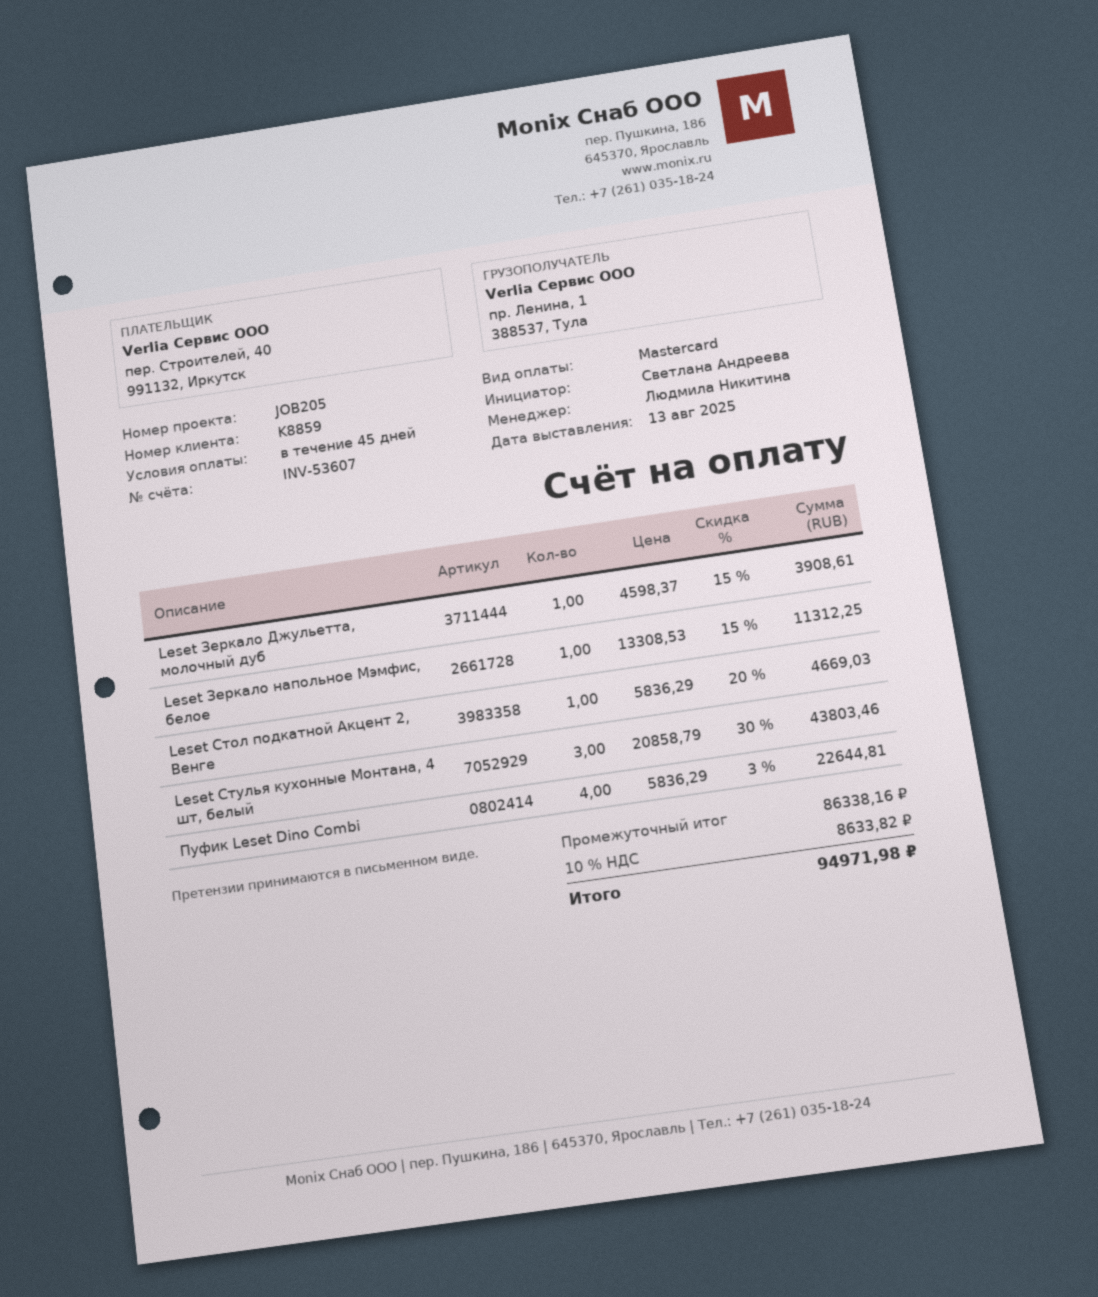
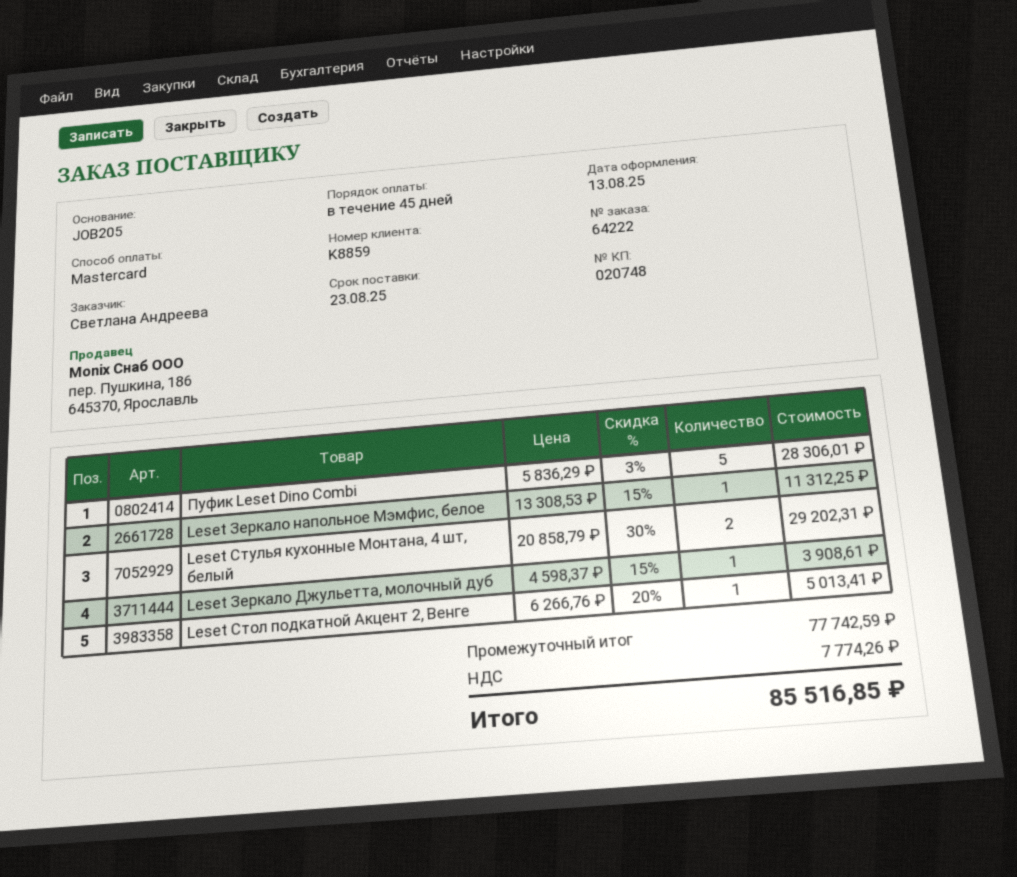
Leset Стол подкатной Акцент 2, Венге: 1 x 5836.29 - 20% = 4669.03 -> 1 x 6266.76 - 20% = 5013.41
Leset Стулья кухонные Монтана, 4 шт, белый: 3 x 20858.79 - 30% = 43803.46 -> 2 x 20858.79 - 30% = 29202.31
Пуфик Leset Dino Combi: 4 x 5836.29 - 3% = 22644.81 -> 5 x 5836.29 - 3% = 28306.01
subtotal: 86338.16 -> 77742.59
tax: 8633.82 -> 7774.26
total: 94971.98 -> 85516.85

